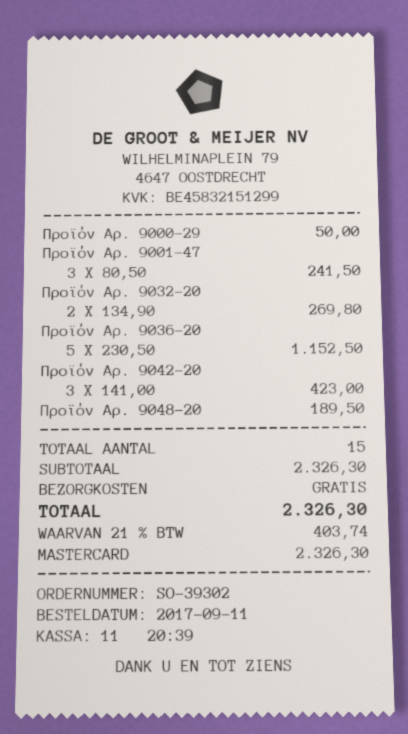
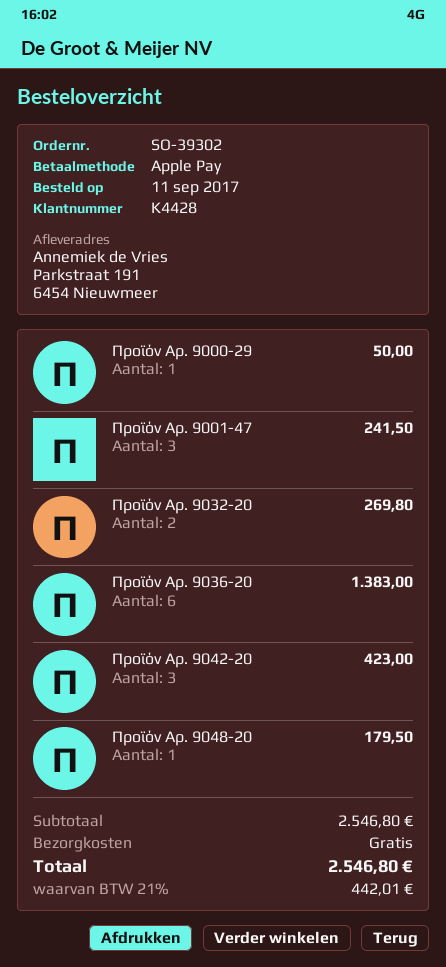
payment method: Mastercard -> Apple Pay
Προϊόν Αρ. 9036-20: 5 for 1152.50 -> 6 for 1383.00
Προϊόν Αρ. 9048-20: 1 for 189.50 -> 1 for 179.50
subtotal: 2326.30 -> 2546.80
tax: 21% = 403.74 -> 21% = 442.01
total: 2326.30 -> 2546.80

